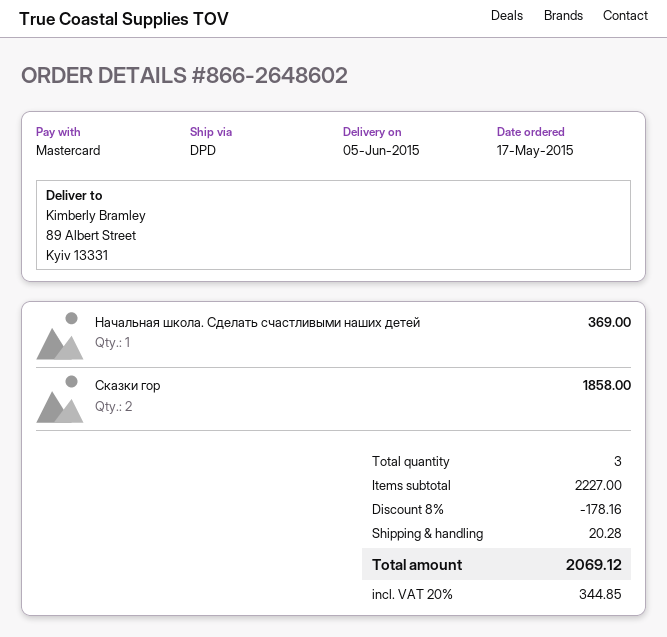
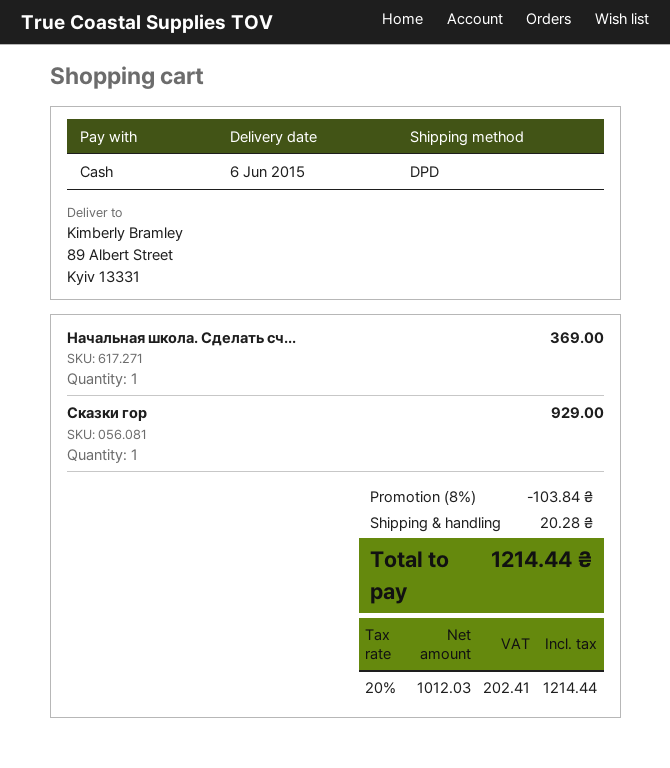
delivery date: 2015-06-05 -> 2015-06-06
payment method: Mastercard -> cash
Сказки гор: 2 for 1858.00 -> 1 for 929.00
discount: 8% = 178.16 -> 8% = 103.84
tax: 20% = 344.85 -> 20% = 202.41
total: 2069.12 -> 1214.44

